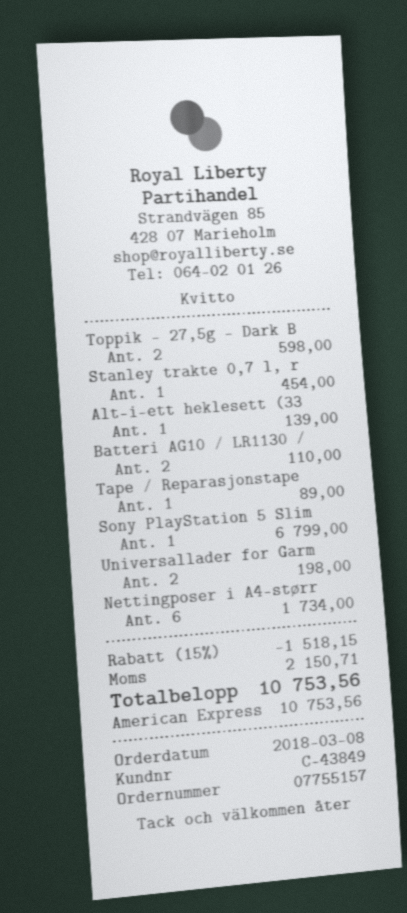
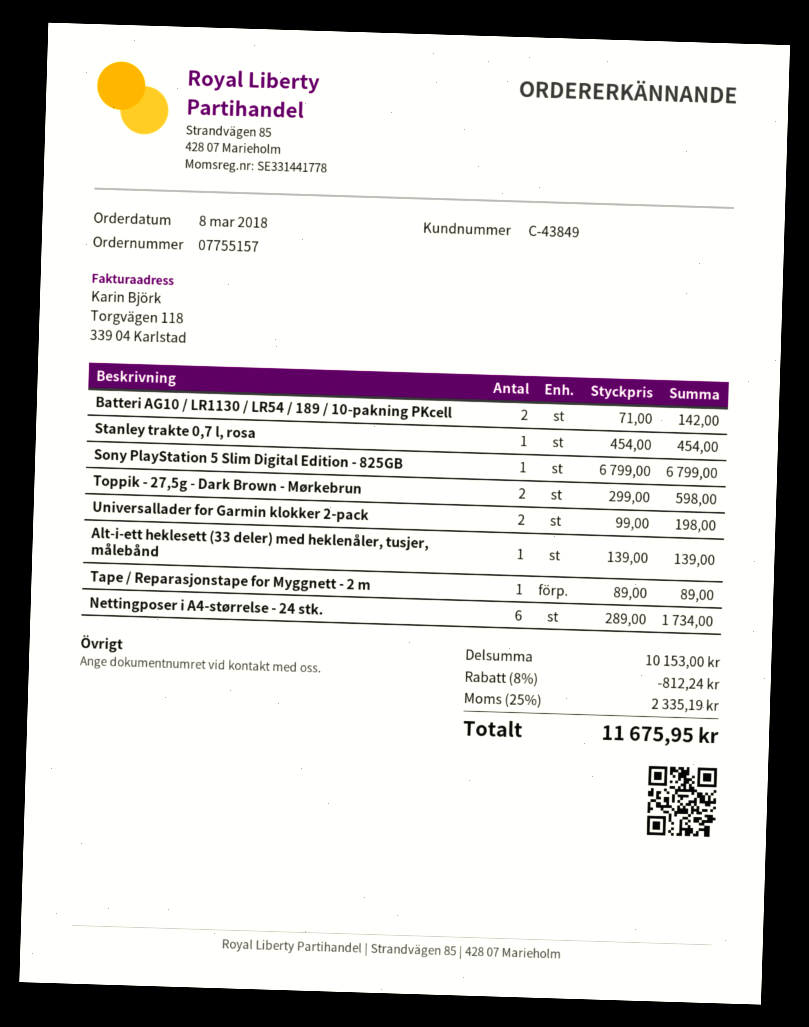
Batteri AG10 / LR1130 /: 2 for 110.00 -> 2 for 142.00
discount: 15% = 1518.15 -> 8% = 812.24
tax: 2150.71 -> 2335.19
total: 10753.56 -> 11675.95

